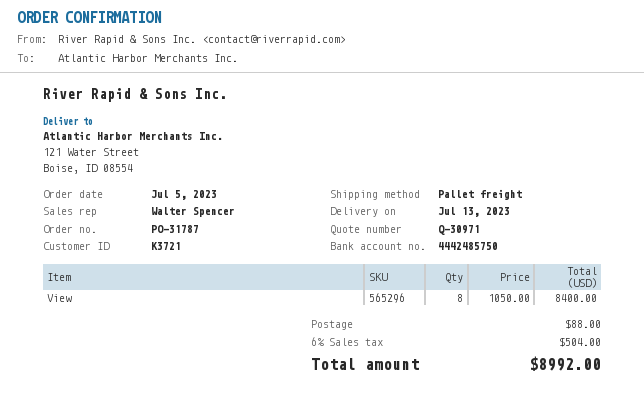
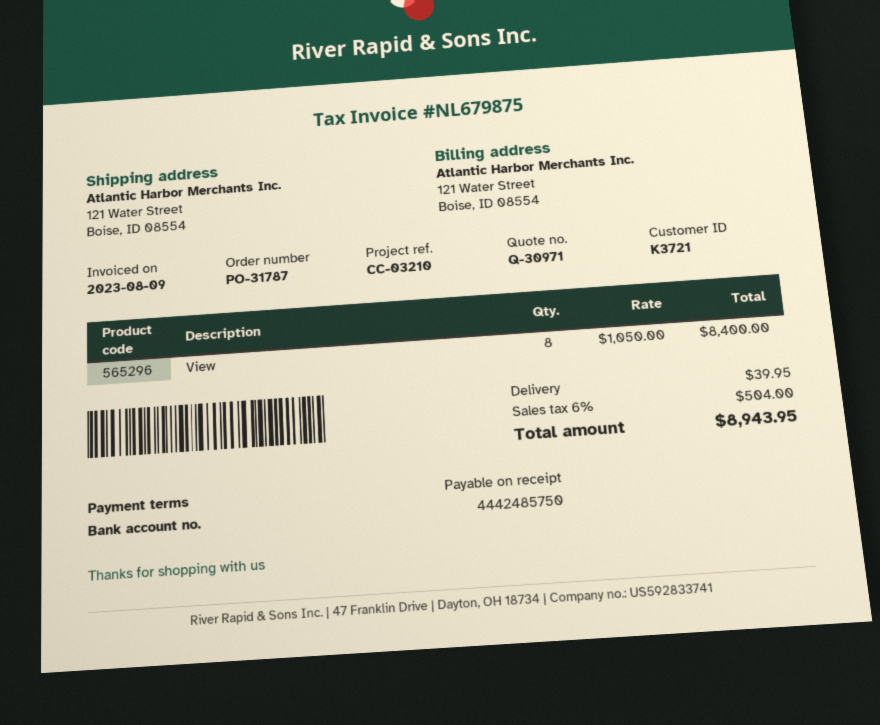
shipping: 88.00 -> 39.95
total: 8992.00 -> 8943.95

